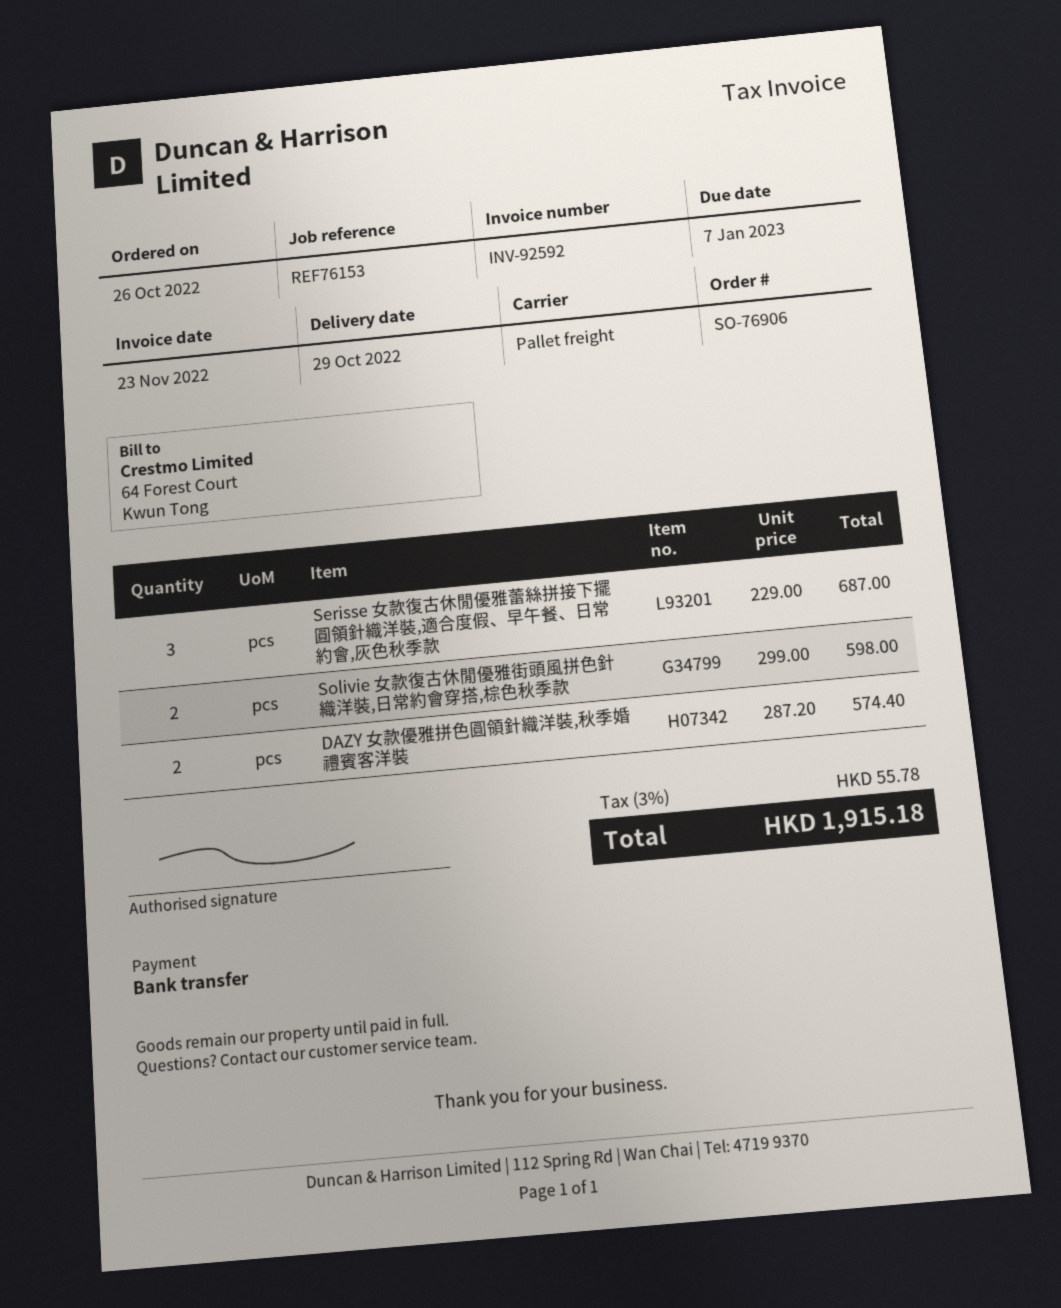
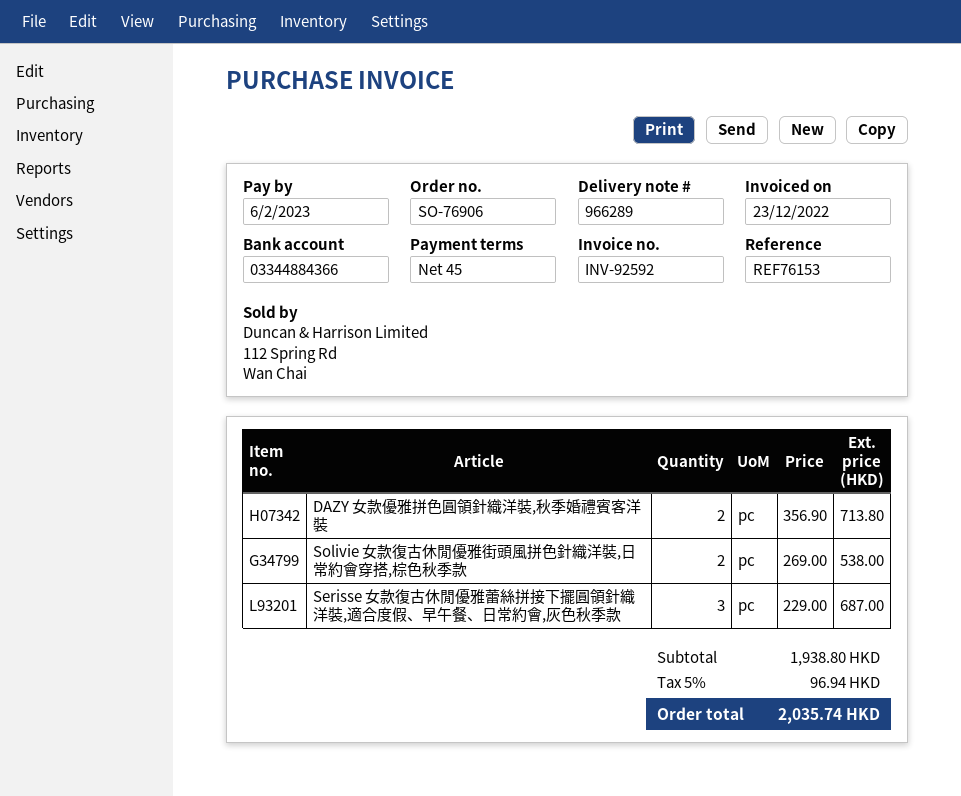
invoice date: 2022-11-23 -> 2022-12-23
due date: 2023-01-07 -> 2023-02-06
Solivie 女款復古休閒優雅街頭風拼色針織洋裝,日常約會穿搭,棕色秋季款: 2 x 299.00 = 598.00 -> 2 x 269.00 = 538.00
DAZY 女款優雅拼色圓領針織洋裝,秋季婚禮賓客洋裝: 2 x 287.20 = 574.40 -> 2 x 356.90 = 713.80
tax: 3% = 55.78 -> 5% = 96.94
total: 1915.18 -> 2035.74

